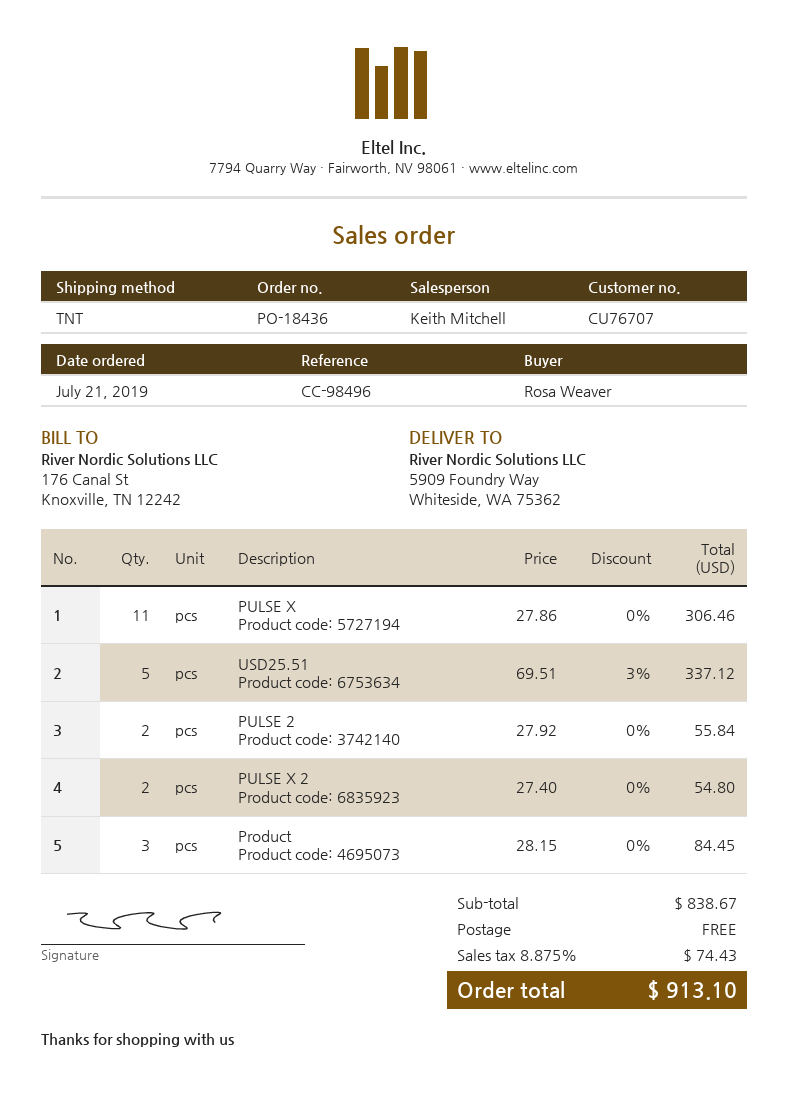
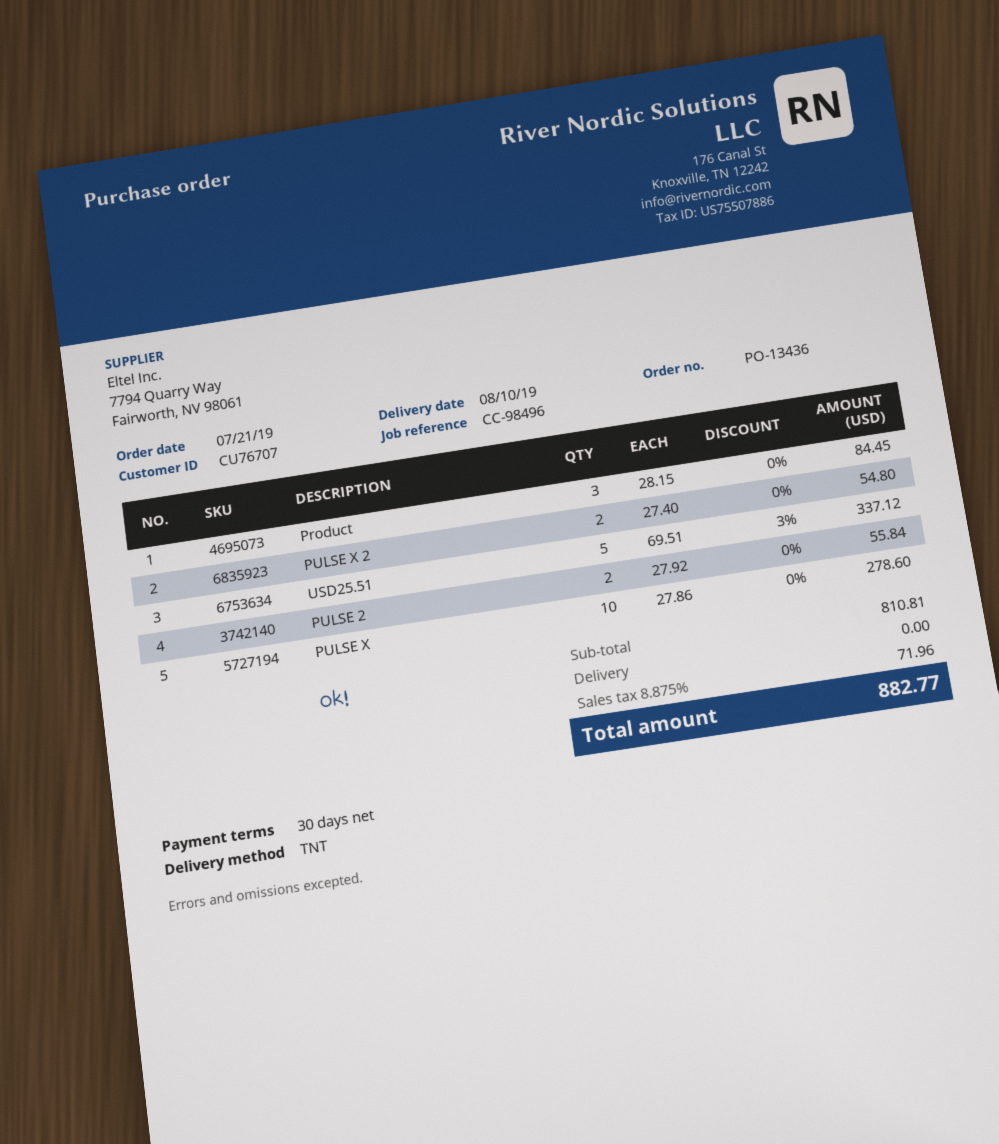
order number: PO-18436 -> PO-13436
PULSE X: 11 x 27.86 = 306.46 -> 10 x 27.86 = 278.60
subtotal: 838.67 -> 810.81
tax: 8.875% = 74.43 -> 8.875% = 71.96
total: 913.10 -> 882.77

